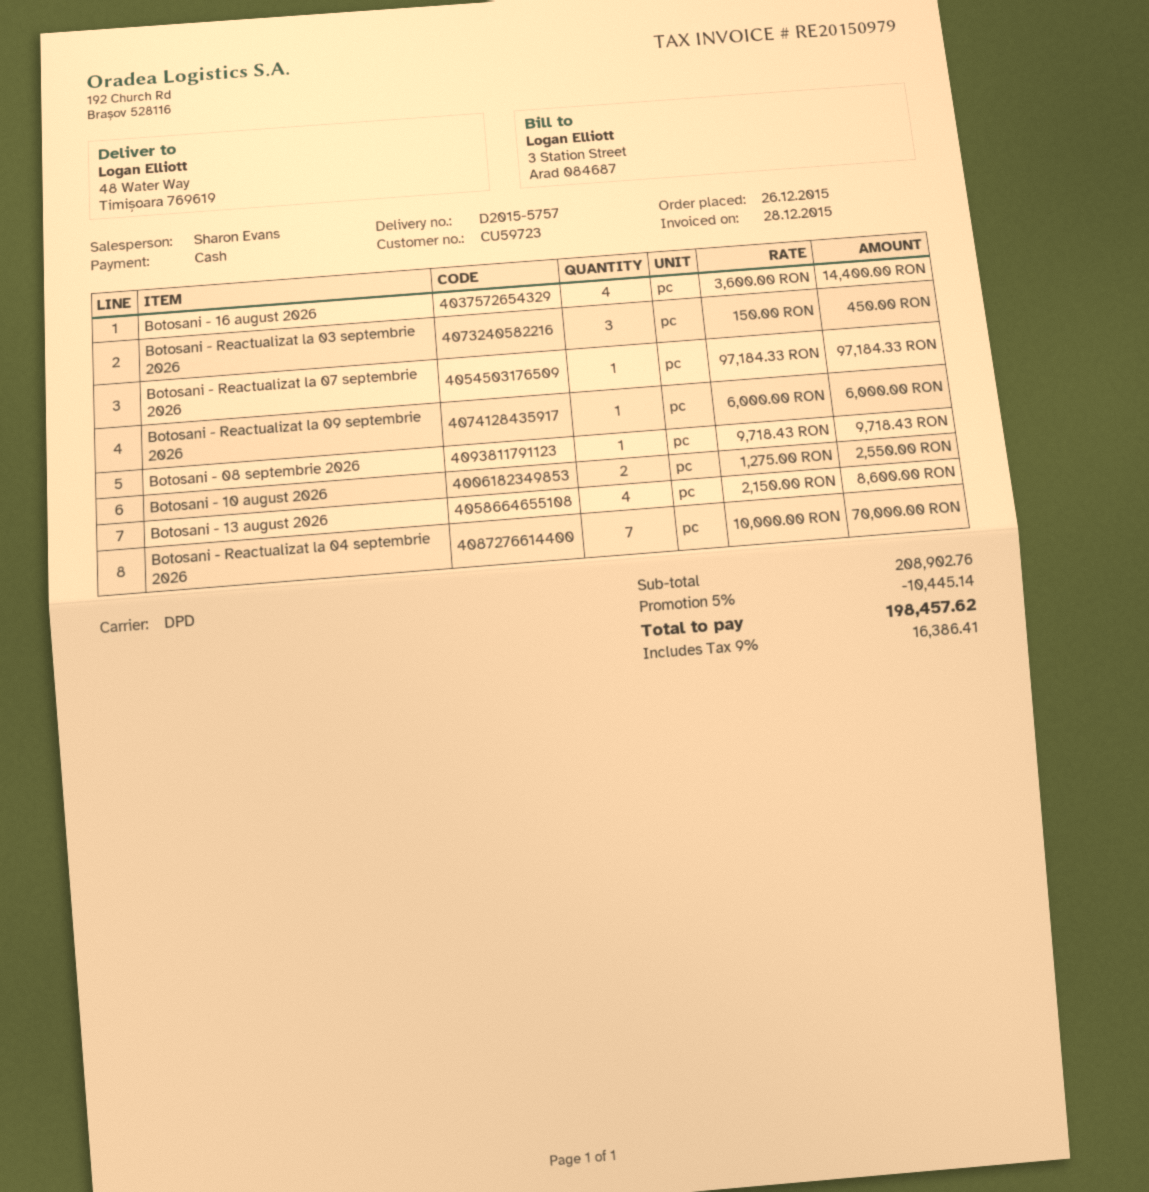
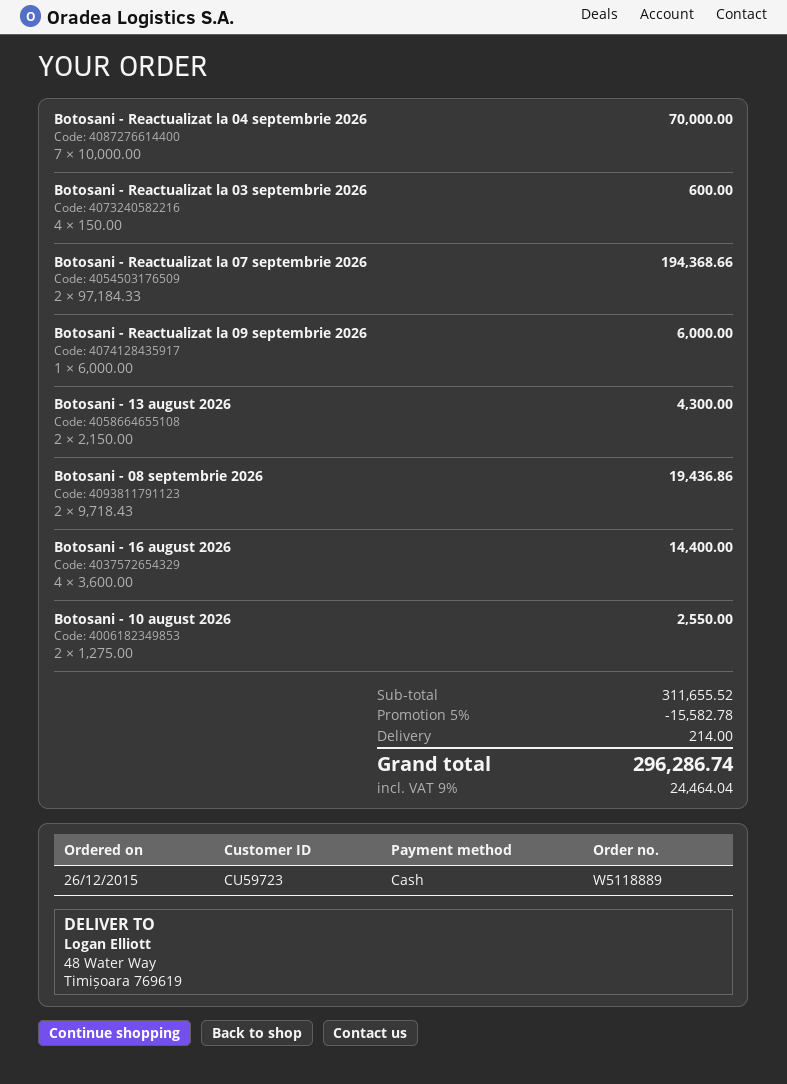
Botosani - Reactualizat la 03 septembrie 2026: 3 x 150.00 = 450.00 -> 4 x 150.00 = 600.00
Botosani - Reactualizat la 07 septembrie 2026: 1 x 97184.33 = 97184.33 -> 2 x 97184.33 = 194368.66
Botosani - 08 septembrie 2026: 1 x 9718.43 = 9718.43 -> 2 x 9718.43 = 19436.86
Botosani - 13 august 2026: 4 x 2150.00 = 8600.00 -> 2 x 2150.00 = 4300.00
subtotal: 208902.76 -> 311655.52
discount: 5% = 10445.14 -> 5% = 15582.78
shipping: none -> 214.00
tax: 9% = 16386.41 -> 9% = 24464.04
total: 198457.62 -> 296286.74

